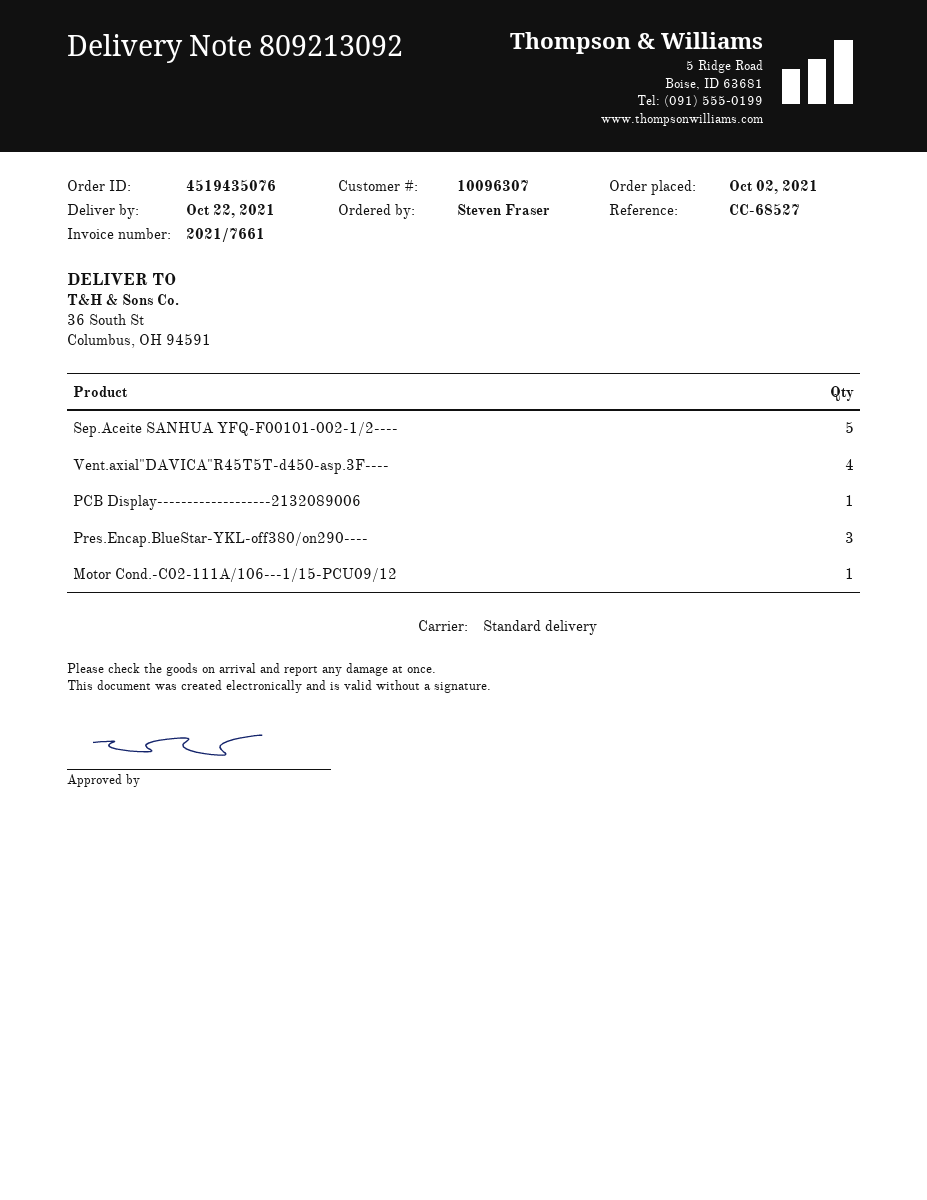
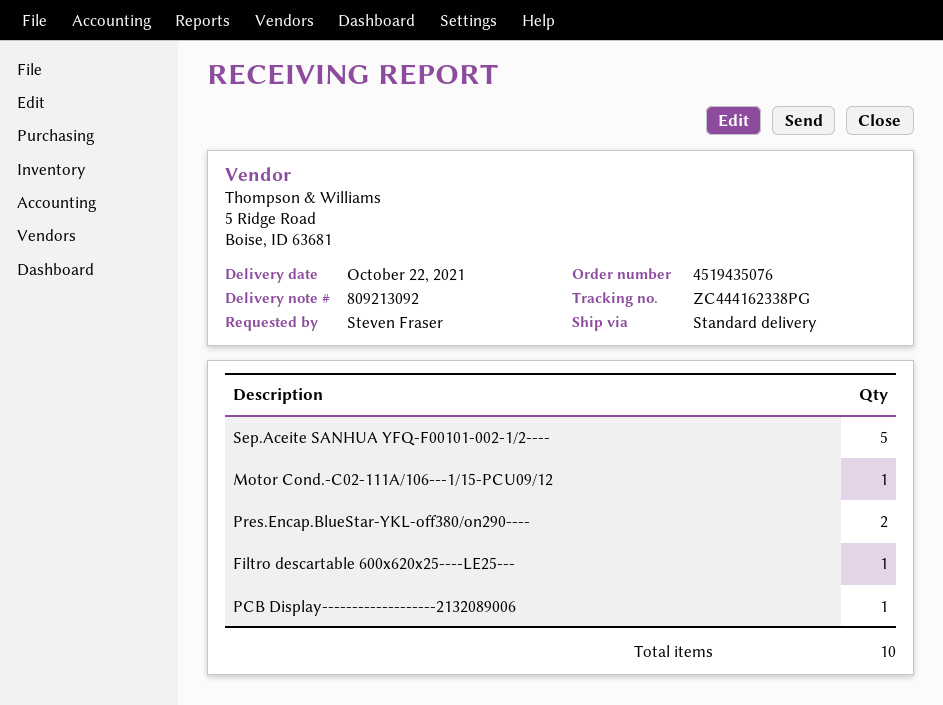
Vent.axial"DAVICA"R45T5T-d450-asp.3F----: 4 -> none
Pres.Encap.BlueStar-YKL-off380/on290----: 3 -> 2
Filtro descartable 600x620x25----LE25---: none -> 1

